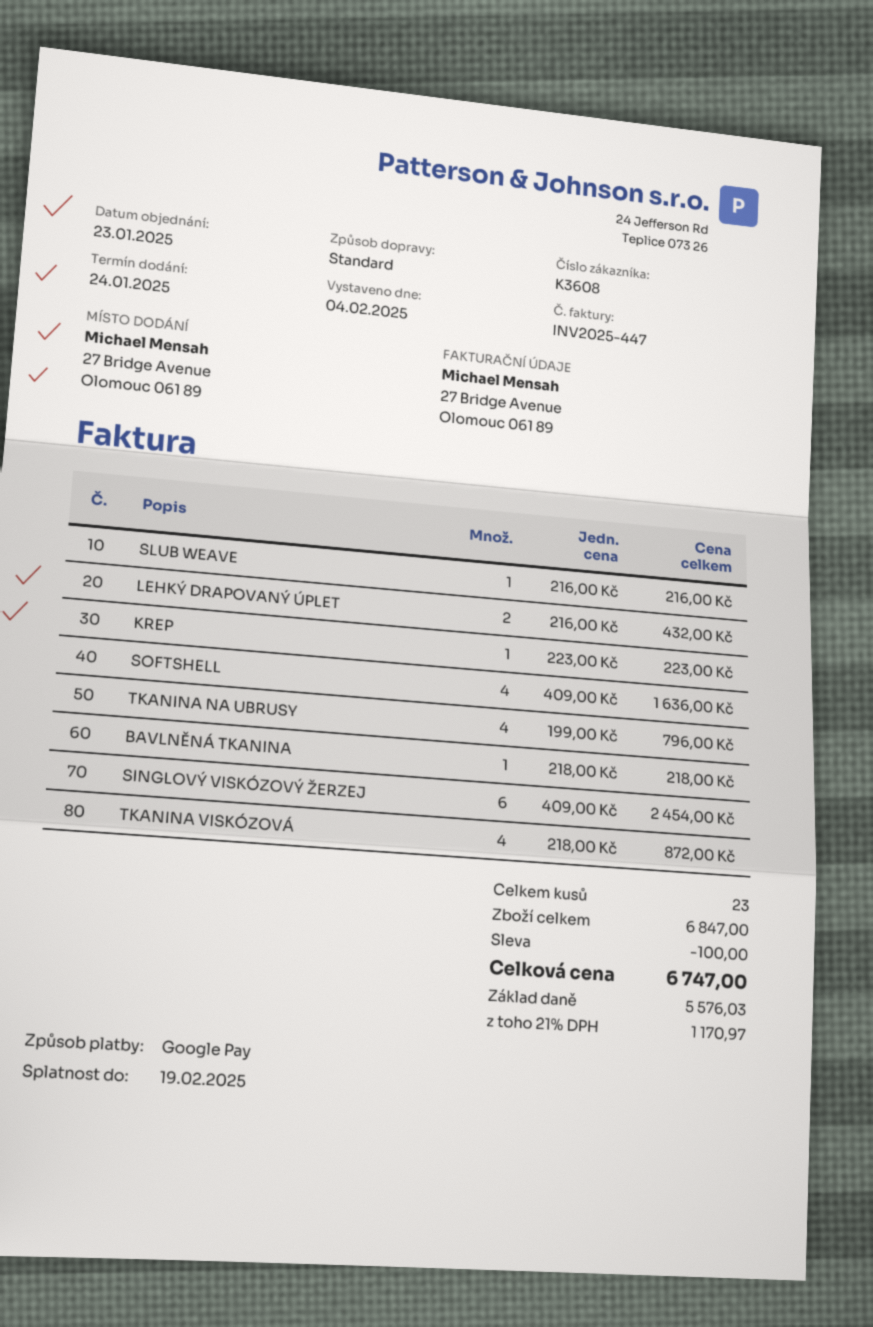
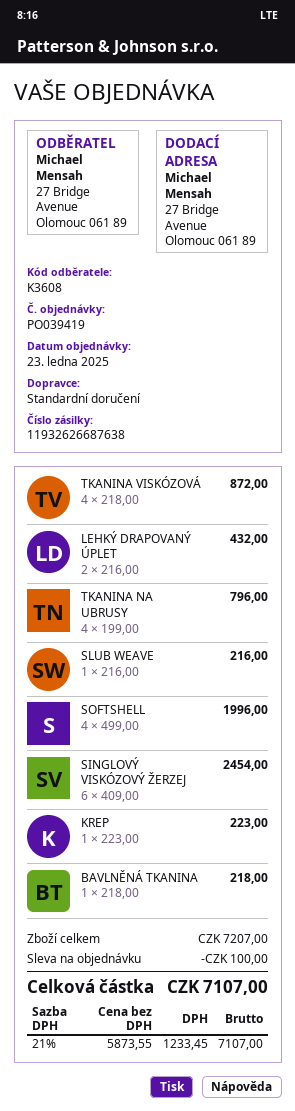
SOFTSHELL: 4 x 409.00 = 1636.00 -> 4 x 499.00 = 1996.00
subtotal: 6847.00 -> 7207.00
net: 5576.03 -> 5873.55
tax: 21% = 1170.97 -> 21% = 1233.45
total: 6747.00 -> 7107.00

